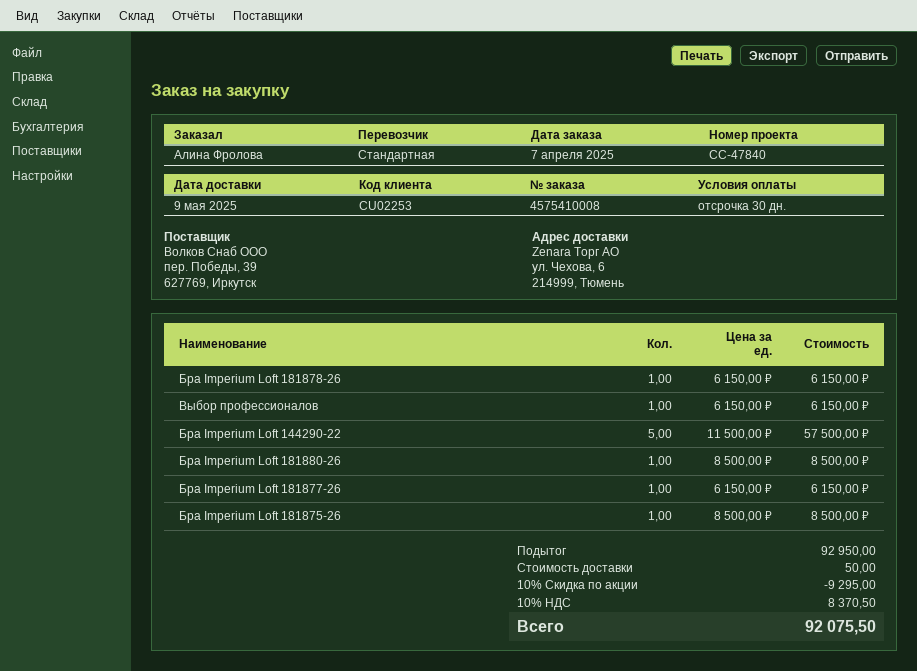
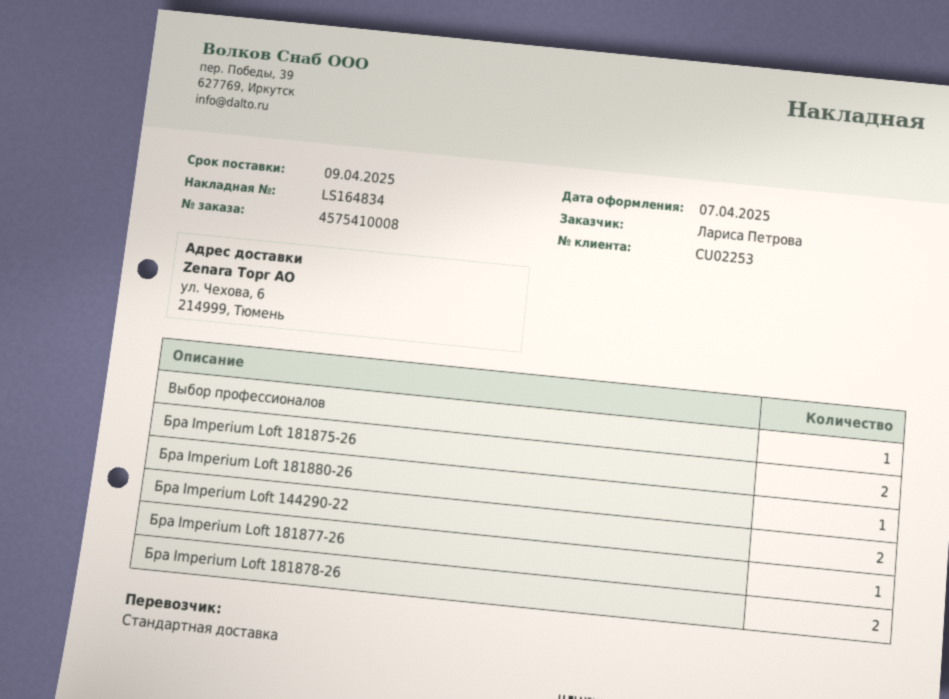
delivery date: 2025-05-09 -> 2025-04-09
ordered by: Алина Фролова -> Лариса Петрова
Бра Imperium Loft 181878-26: 1 -> 2
Бра Imperium Loft 144290-22: 5 -> 2
Бра Imperium Loft 181875-26: 1 -> 2

